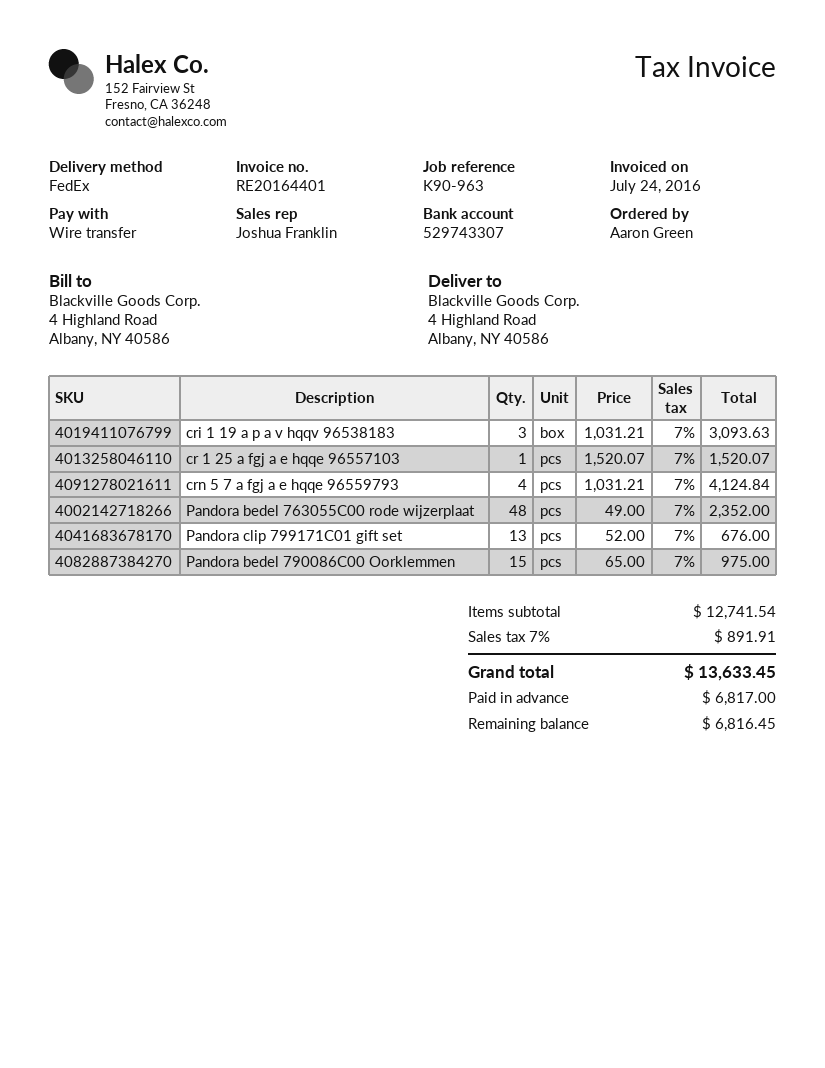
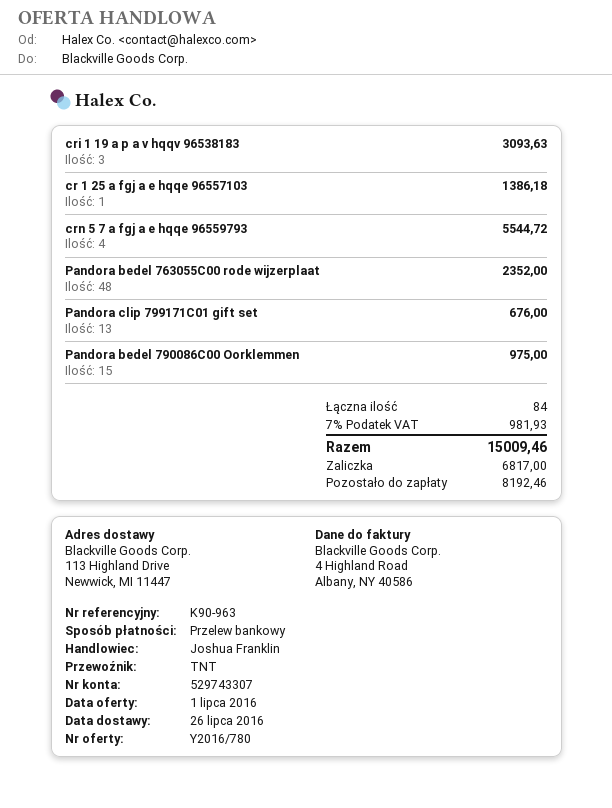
shipping method: FedEx -> TNT
ship to: 4 Highland Road, Albany, NY 40586 -> 113 Highland Drive, Newwick, MI 11447
cr 1 25 a fgj a e hqqe 96557103: 1 for 1520.07 -> 1 for 1386.18
crn 5 7 a fgj a e hqqe 96559793: 4 for 4124.84 -> 4 for 5544.72
tax: 7% = 891.91 -> 7% = 981.93
total: 13633.45 -> 15009.46
balance: 6816.45 -> 8192.46

